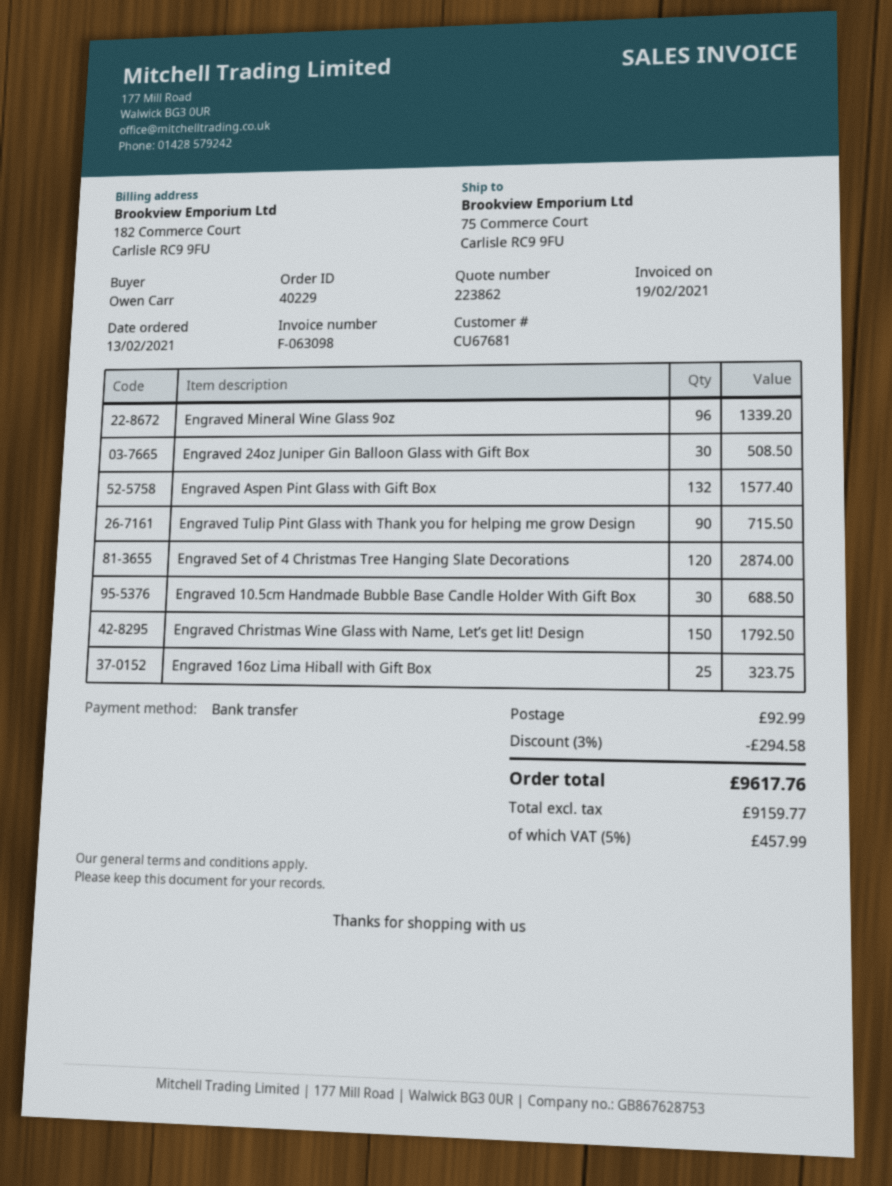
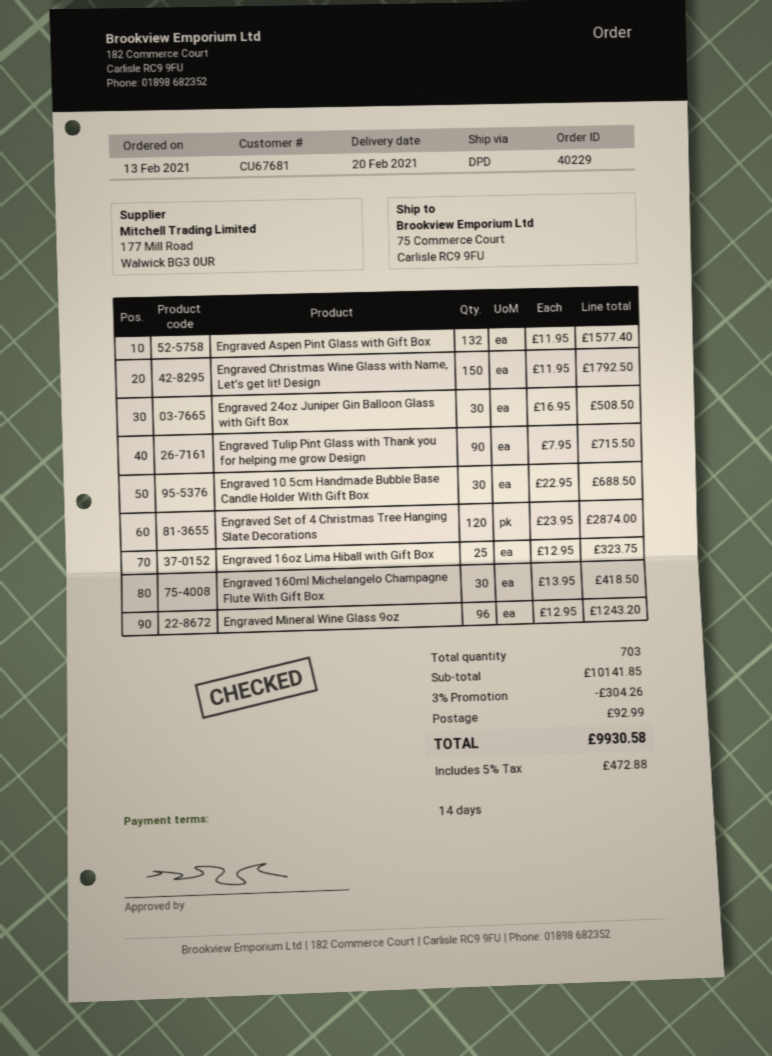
Engraved Mineral Wine Glass 9oz: 96 for 1339.20 -> 96 for 1243.20
Engraved 160ml Michelangelo Champagne Flute With Gift Box: none -> 30 for 418.50
discount: 3% = 294.58 -> 3% = 304.26
tax: 5% = 457.99 -> 5% = 472.88
total: 9617.76 -> 9930.58

